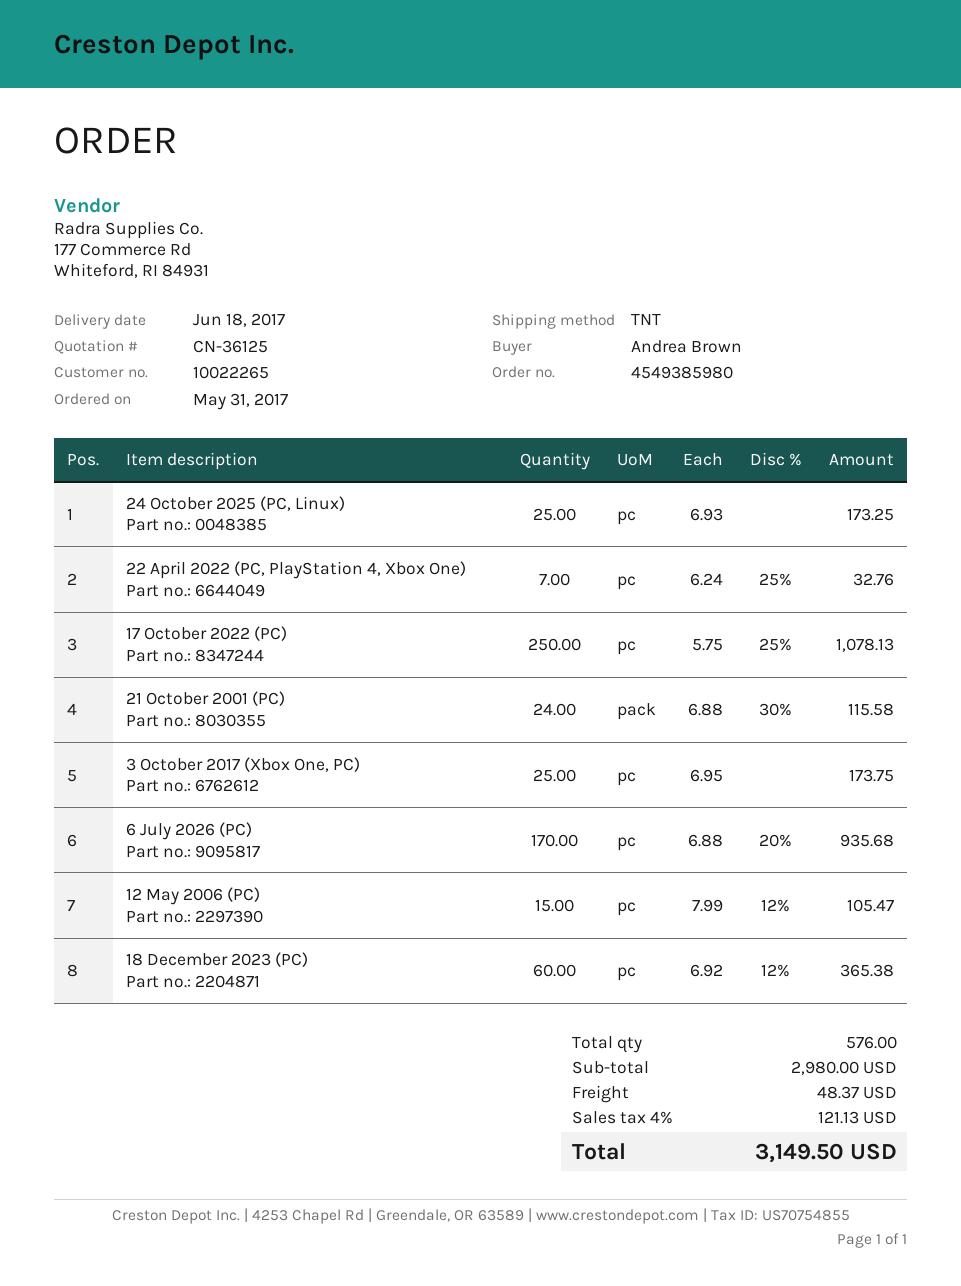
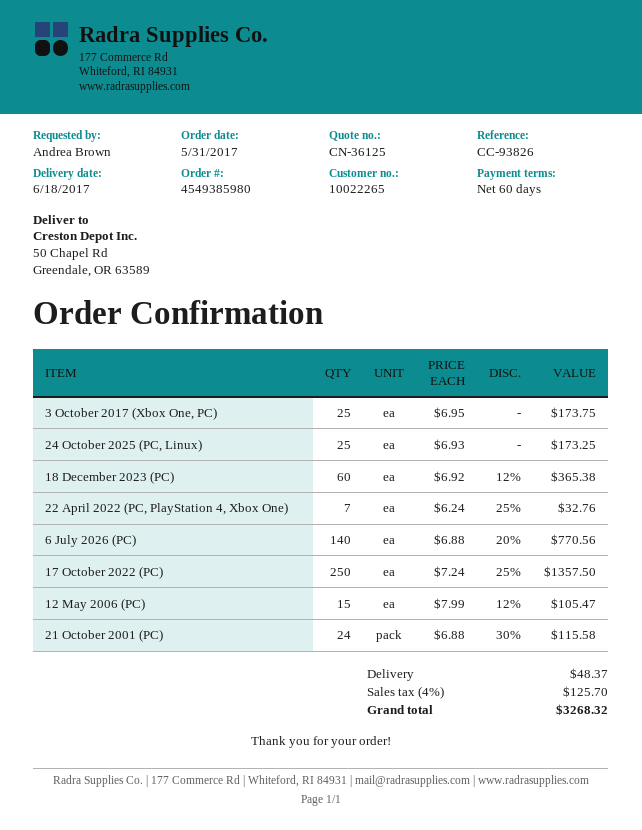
17 October 2022 (PC): 250 x 5.75 - 25% = 1078.13 -> 250 x 7.24 - 25% = 1357.50
6 July 2026 (PC): 170 x 6.88 - 20% = 935.68 -> 140 x 6.88 - 20% = 770.56
tax: 4% = 121.13 -> 4% = 125.70
total: 3149.50 -> 3268.32

